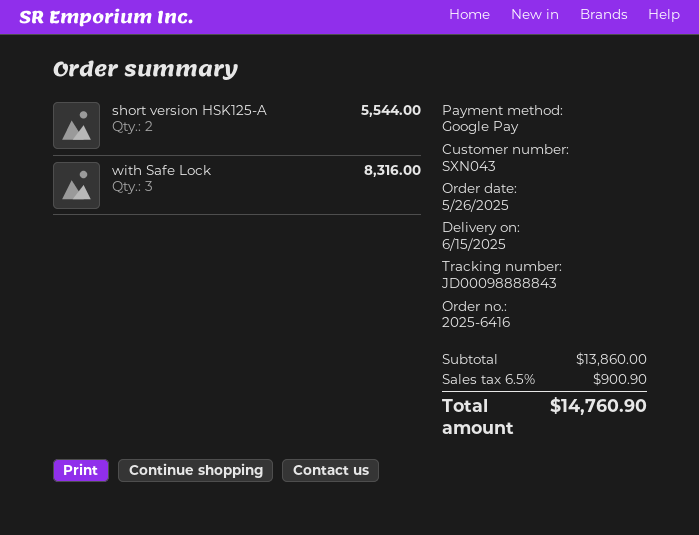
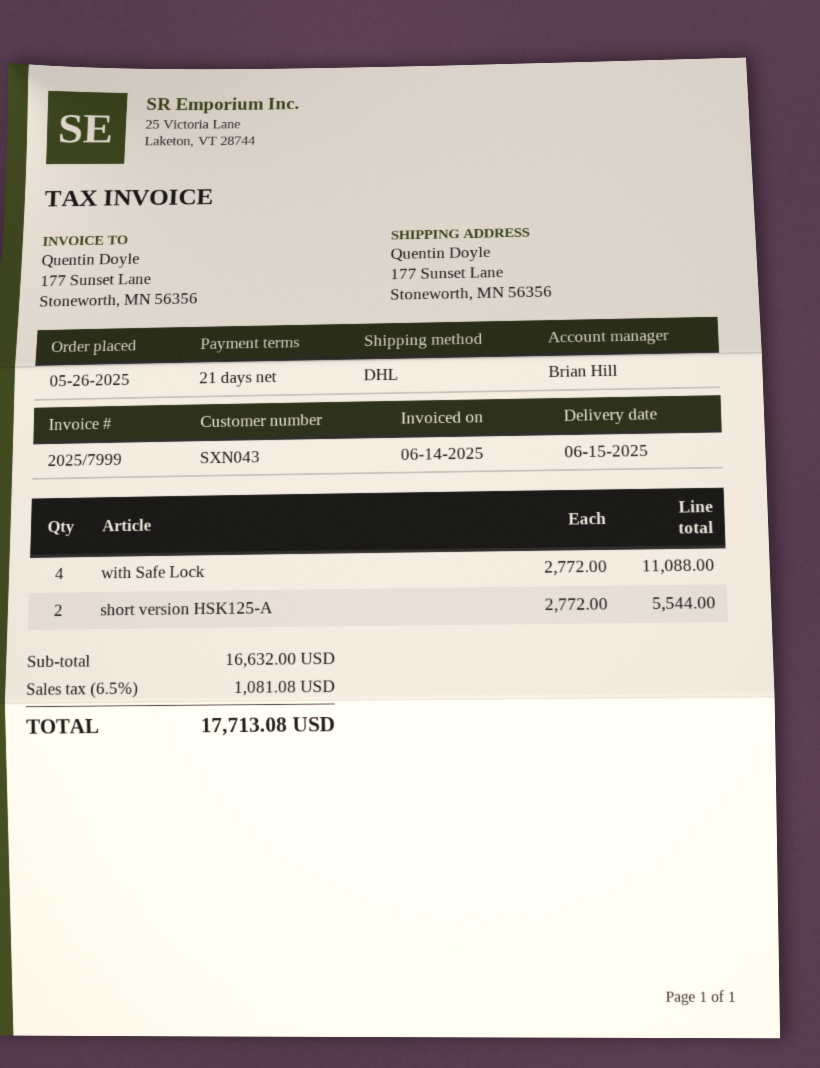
with Safe Lock: 3 for 8316.00 -> 4 for 11088.00
subtotal: 13860.00 -> 16632.00
tax: 6.5% = 900.90 -> 6.5% = 1081.08
total: 14760.90 -> 17713.08

